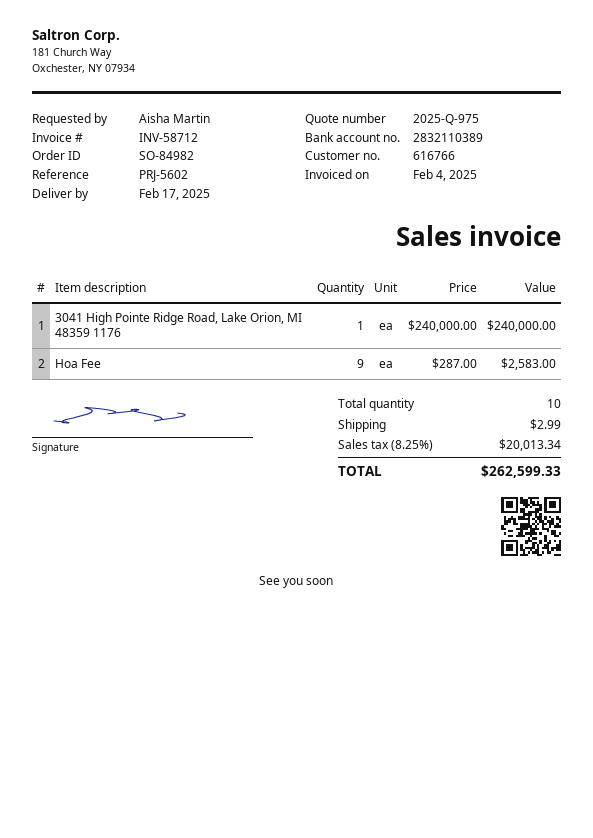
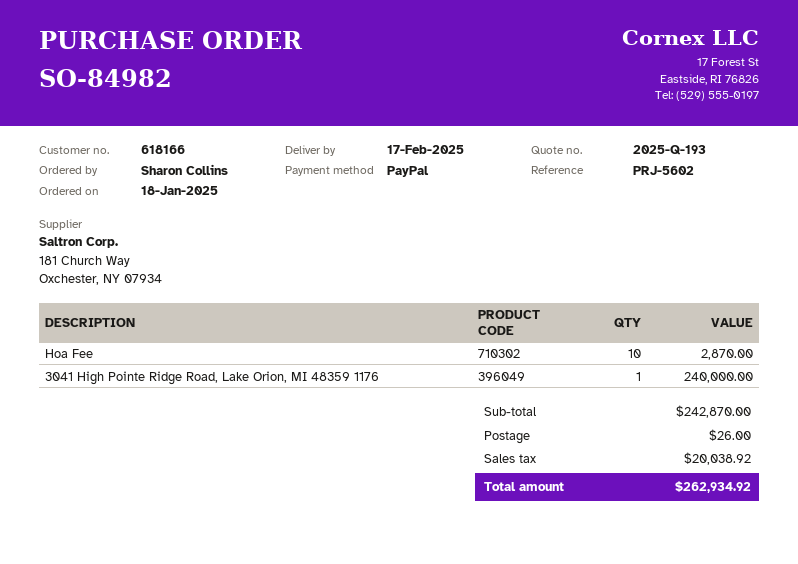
quote number: 2025-Q-975 -> 2025-Q-193
customer number: 616766 -> 618166
ordered by: Aisha Martin -> Sharon Collins
Hoa Fee: 9 for 2583.00 -> 10 for 2870.00
shipping: 2.99 -> 26.00
tax: 20013.34 -> 20038.92
total: 262599.33 -> 262934.92

